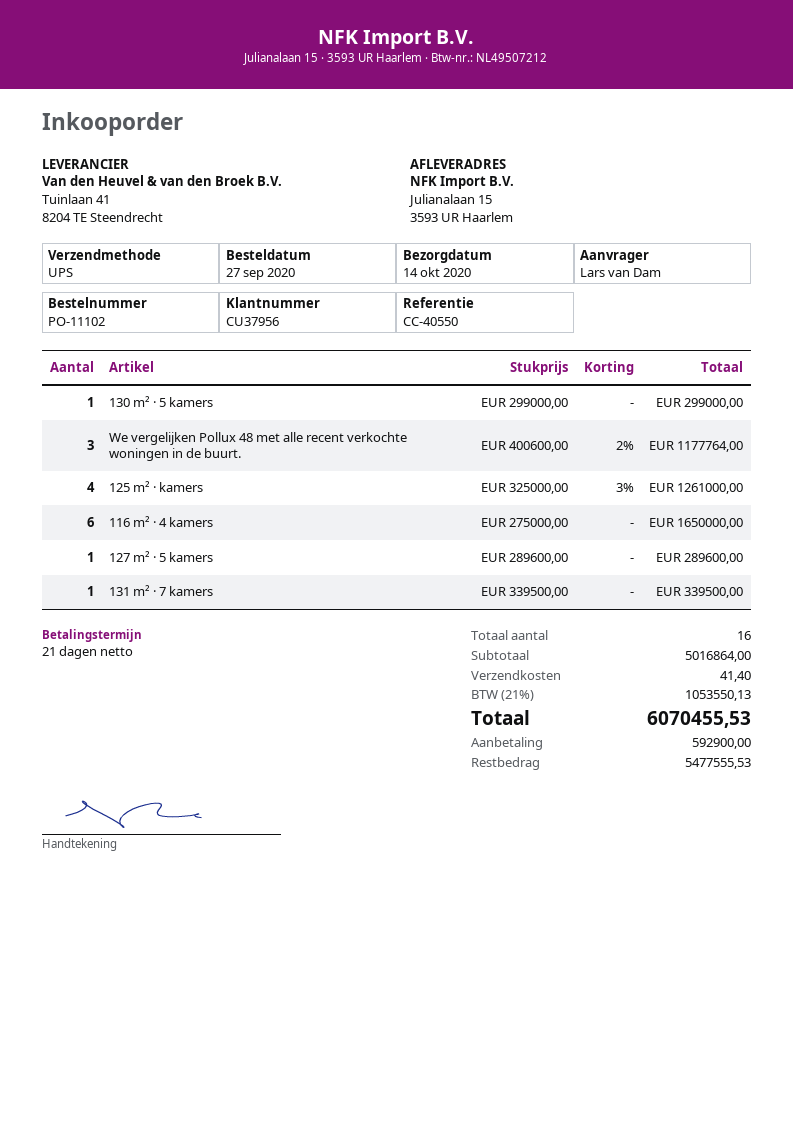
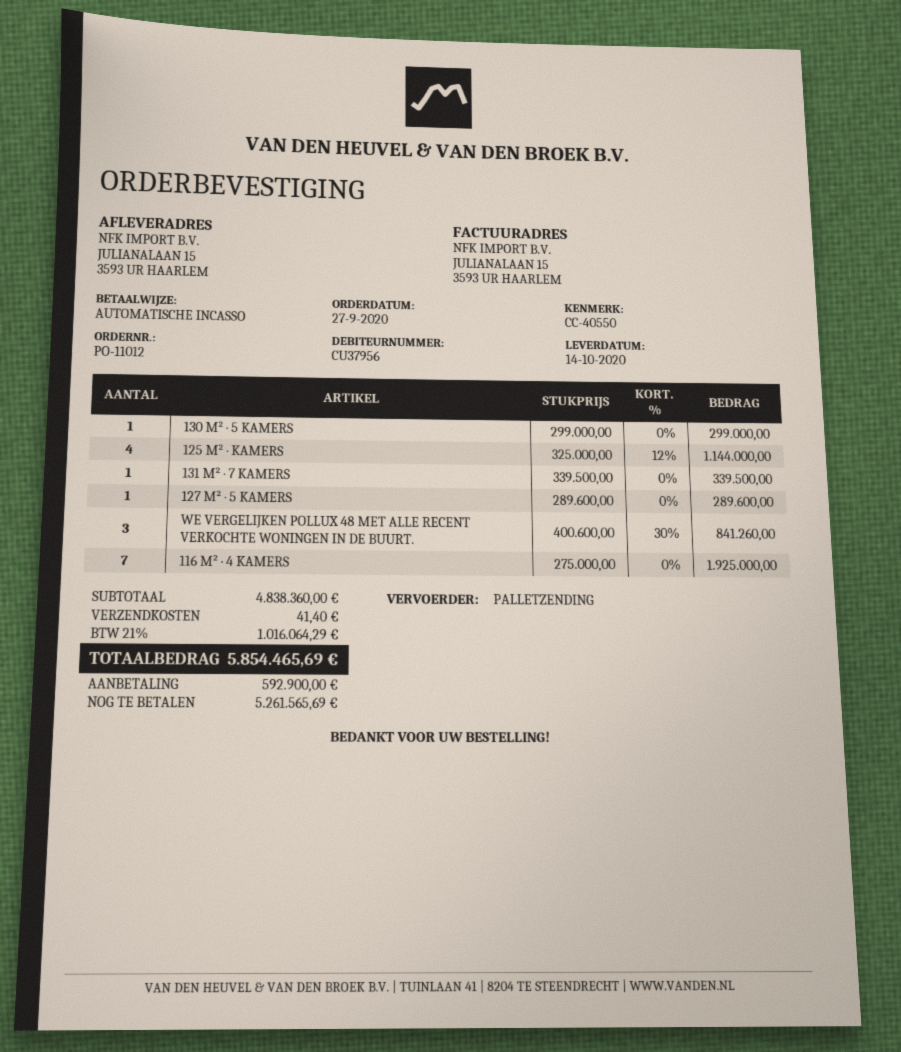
order number: PO-11102 -> PO-11012
shipping method: UPS -> pallet freight
We vergelijken Pollux 48 met alle recent verkochte woningen in de buurt.: 3 x 400600.00 - 2% = 1177764.00 -> 3 x 400600.00 - 30% = 841260.00
125 m² · kamers: 4 x 325000.00 - 3% = 1261000.00 -> 4 x 325000.00 - 12% = 1144000.00
116 m² · 4 kamers: 6 x 275000.00 = 1650000.00 -> 7 x 275000.00 = 1925000.00
subtotal: 5016864.00 -> 4838360.00
tax: 21% = 1053550.13 -> 21% = 1016064.29
total: 6070455.53 -> 5854465.69
balance: 5477555.53 -> 5261565.69

